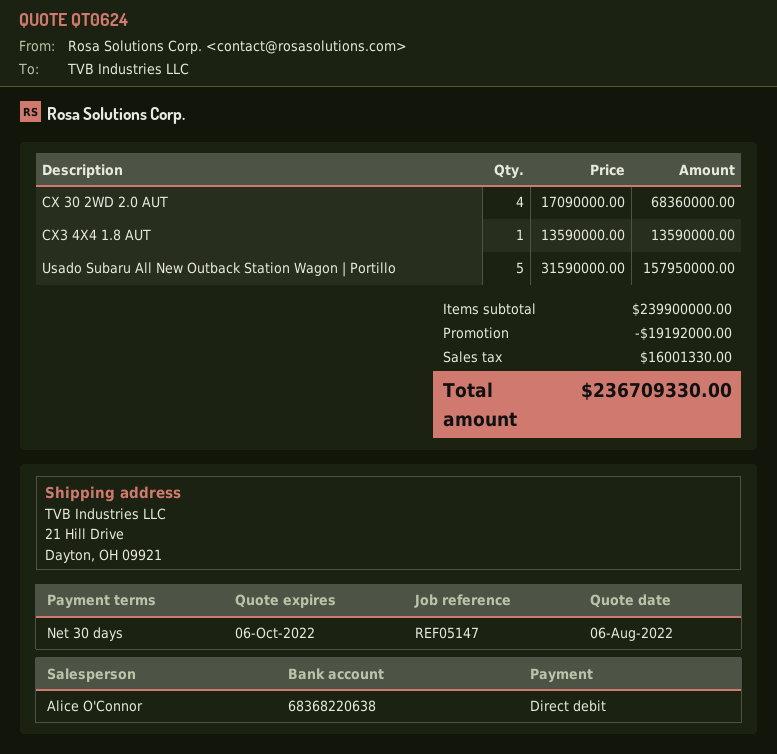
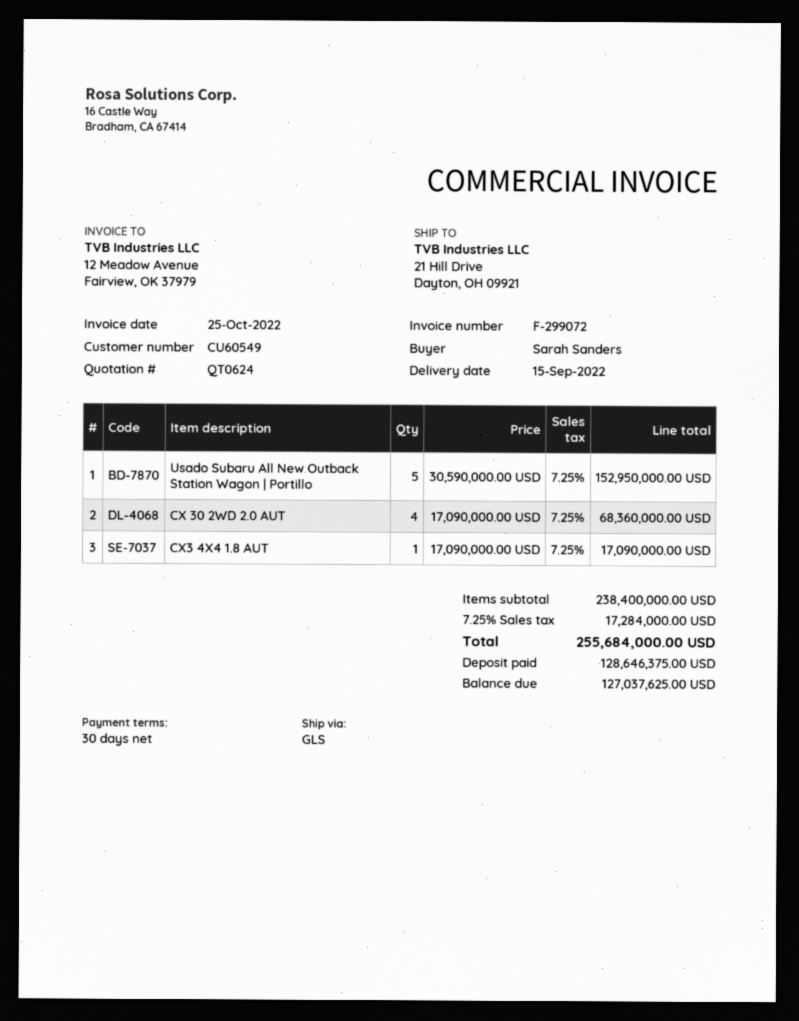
CX3 4X4 1.8 AUT: 1 x 13590000.00 = 13590000.00 -> 1 x 17090000.00 = 17090000.00
Usado Subaru All New Outback Station Wagon | Portillo: 5 x 31590000.00 = 157950000.00 -> 5 x 30590000.00 = 152950000.00
subtotal: 239900000.00 -> 238400000.00
discount: 19192000.00 -> none
tax: 16001330.00 -> 17284000.00
total: 236709330.00 -> 255684000.00

